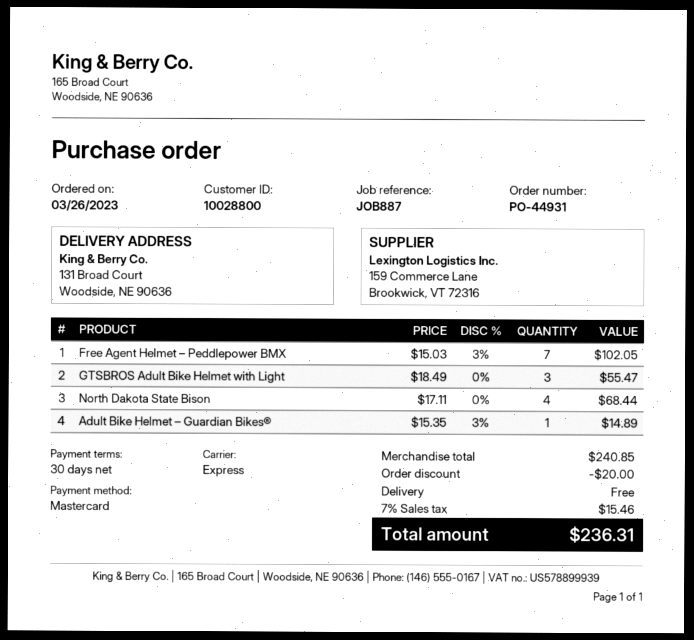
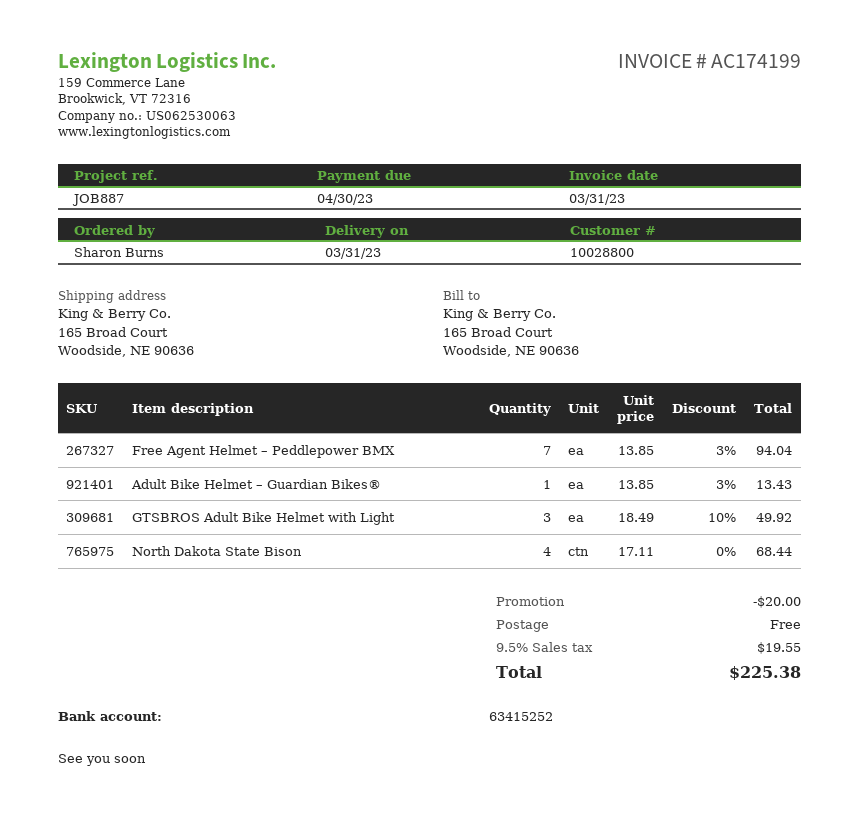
ship to: 131 Broad Court, Woodside, NE 90636 -> 165 Broad Court, Woodside, NE 90636
Free Agent Helmet – Peddlepower BMX: 7 x 15.03 - 3% = 102.05 -> 7 x 13.85 - 3% = 94.04
GTSBROS Adult Bike Helmet with Light: 3 x 18.49 = 55.47 -> 3 x 18.49 - 10% = 49.92
Adult Bike Helmet – Guardian Bikes®: 1 x 15.35 - 3% = 14.89 -> 1 x 13.85 - 3% = 13.43
tax: 7% = 15.46 -> 9.5% = 19.55
total: 236.31 -> 225.38

